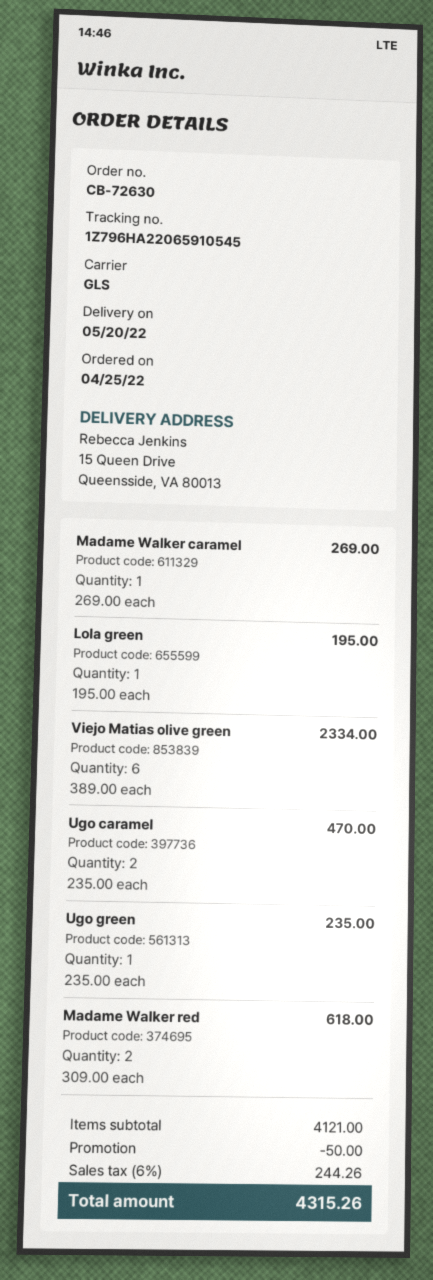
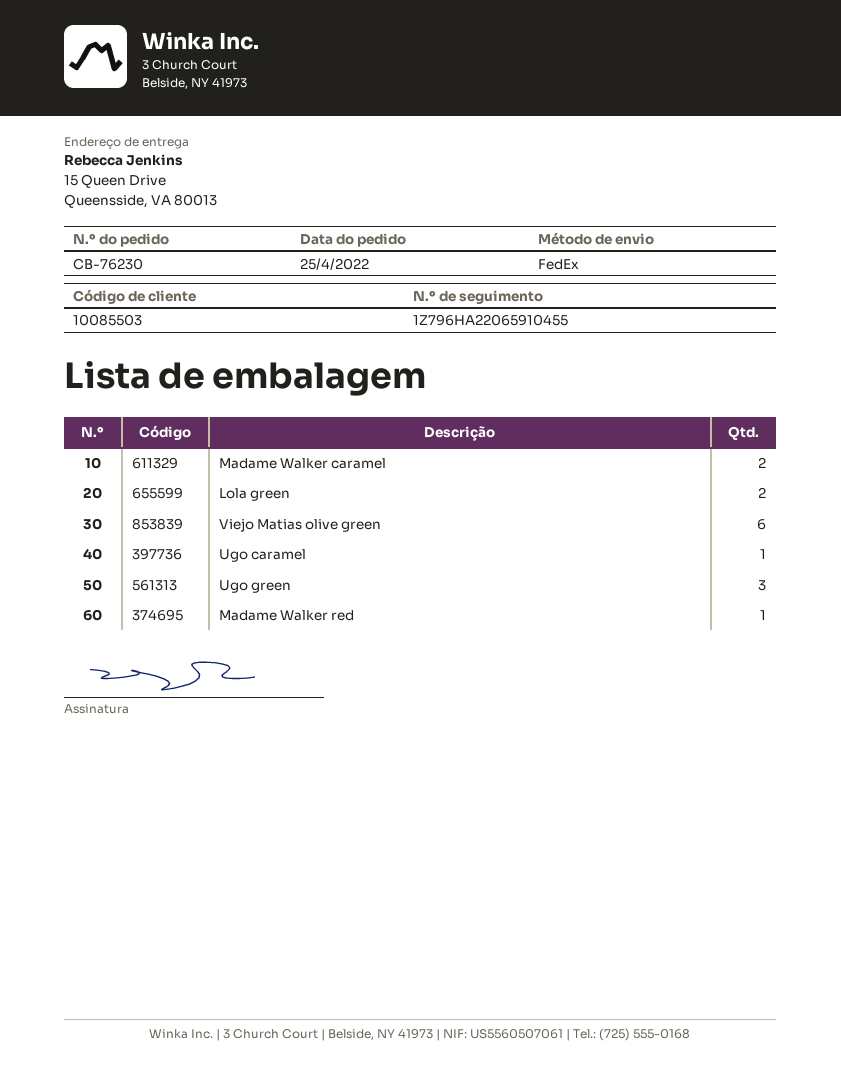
order number: CB-72630 -> CB-76230
shipping method: GLS -> FedEx
tracking number: 1Z796HA22065910545 -> 1Z796HA22065910455
Madame Walker caramel: 1 -> 2
Lola green: 1 -> 2
Ugo caramel: 2 -> 1
Ugo green: 1 -> 3
Madame Walker red: 2 -> 1

